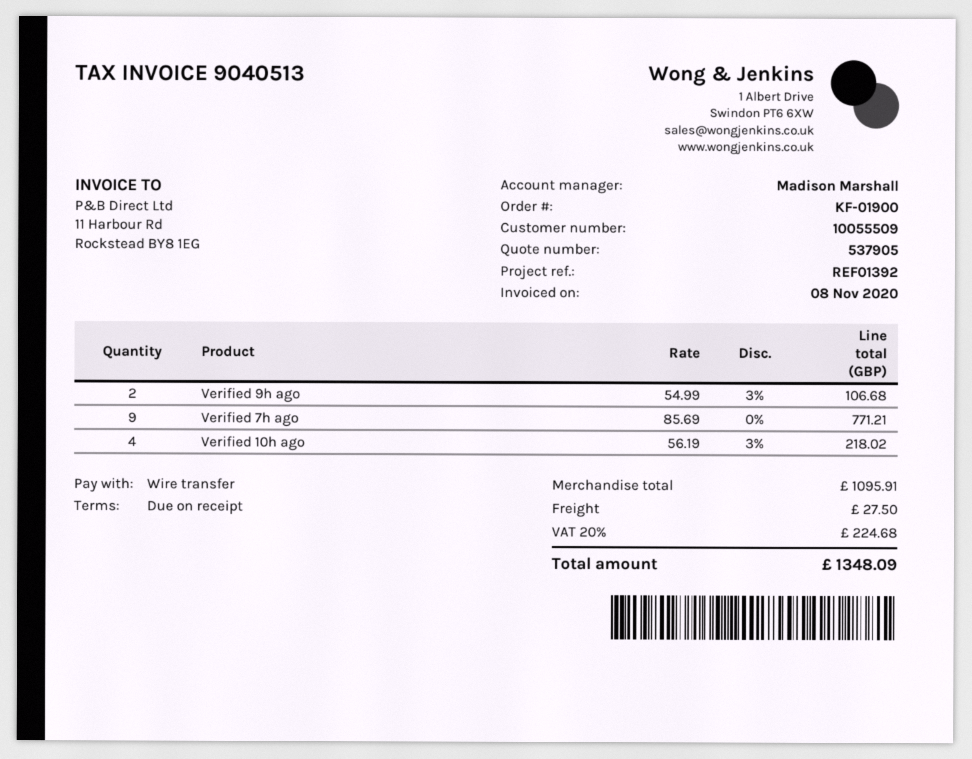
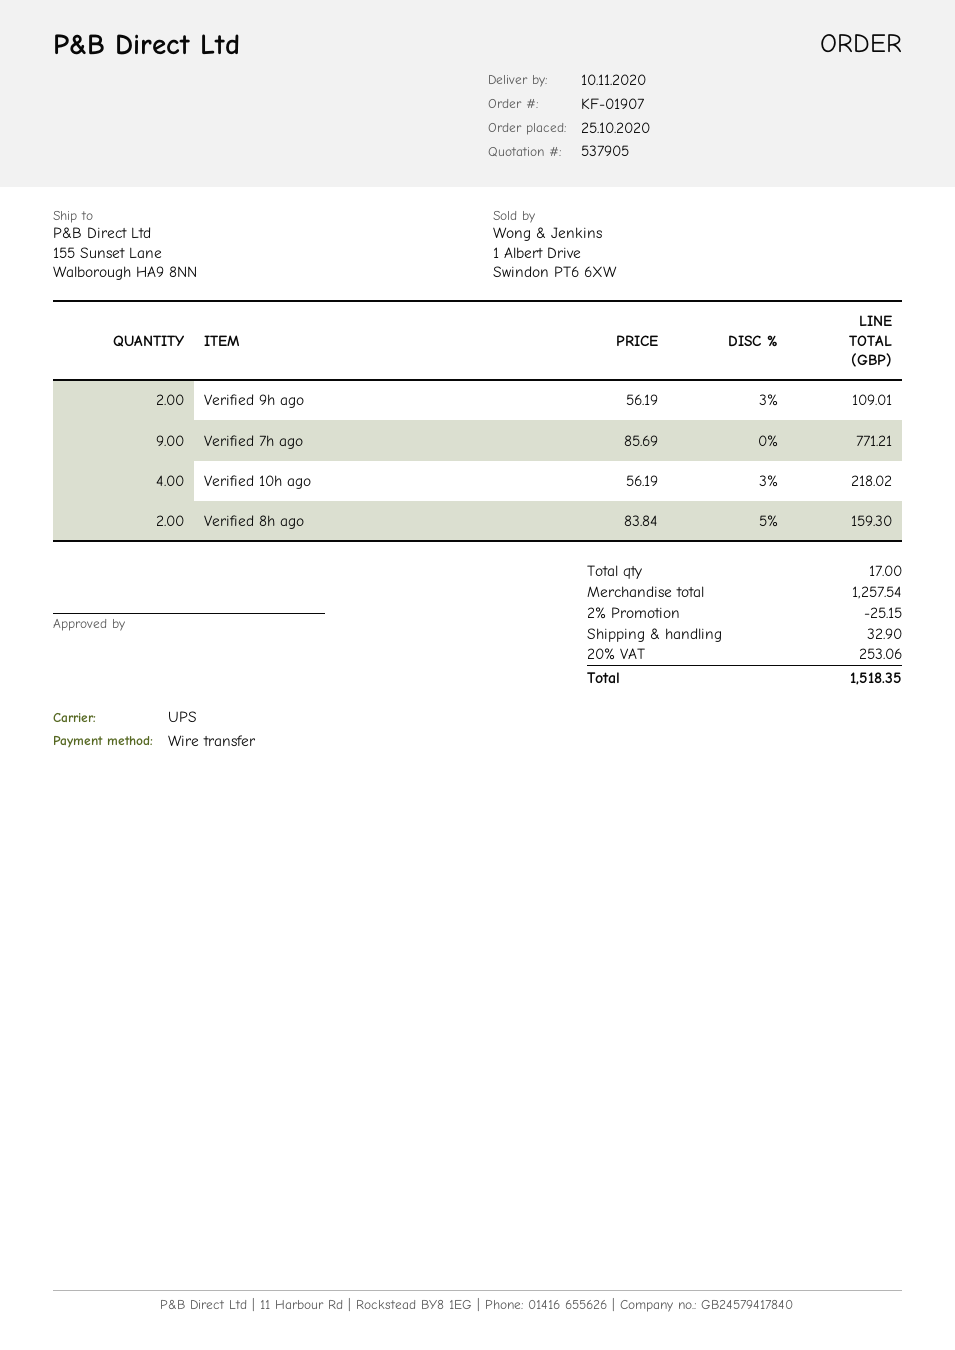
order number: KF-01900 -> KF-01907
Verified 9h ago: 2 x 54.99 - 3% = 106.68 -> 2 x 56.19 - 3% = 109.01
Verified 8h ago: none -> 2 x 83.84 - 5% = 159.30
subtotal: 1095.91 -> 1257.54
discount: none -> 2% = 25.15
shipping: 27.50 -> 32.90
tax: 20% = 224.68 -> 20% = 253.06
total: 1348.09 -> 1518.35

